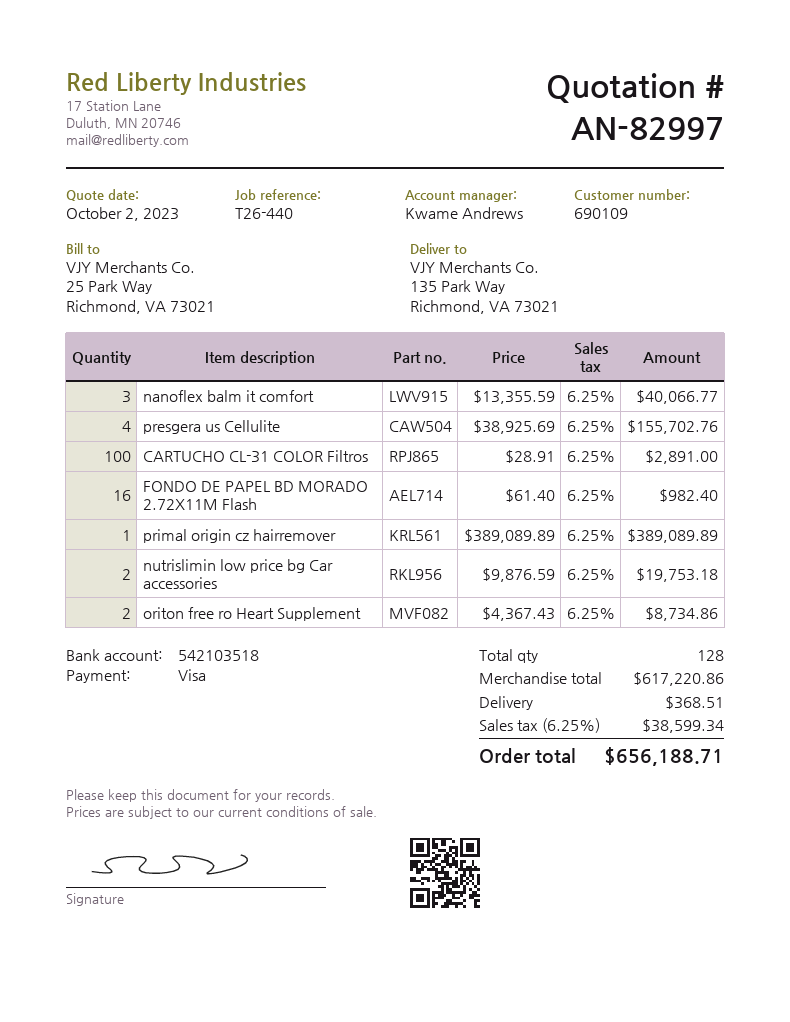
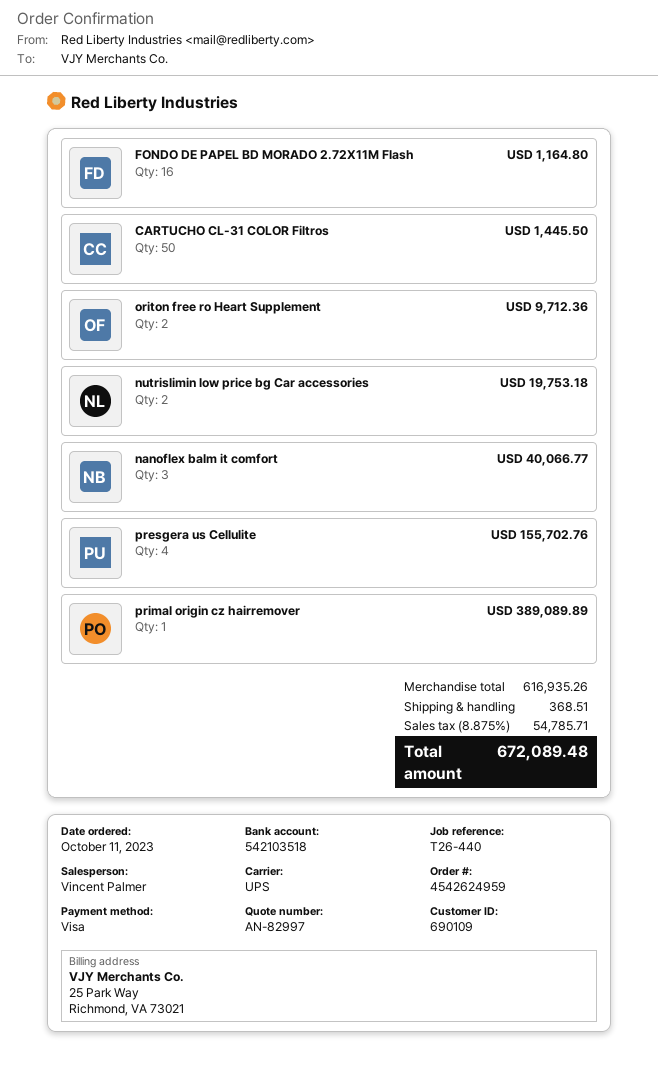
sales rep: Kwame Andrews -> Vincent Palmer
CARTUCHO CL-31 COLOR Filtros: 100 for 2891.00 -> 50 for 1445.50
FONDO DE PAPEL BD MORADO 2.72X11M Flash: 16 for 982.40 -> 16 for 1164.80
oriton free ro Heart Supplement: 2 for 8734.86 -> 2 for 9712.36
subtotal: 617220.86 -> 616935.26
tax: 6.25% = 38599.34 -> 8.875% = 54785.71
total: 656188.71 -> 672089.48

